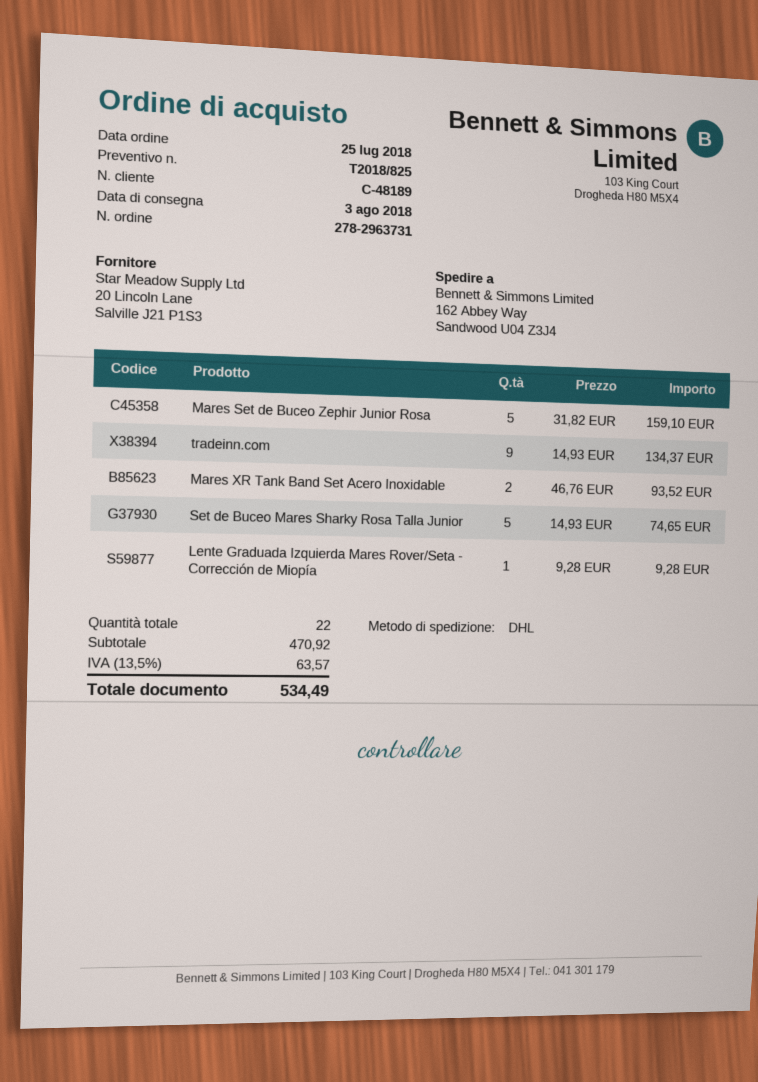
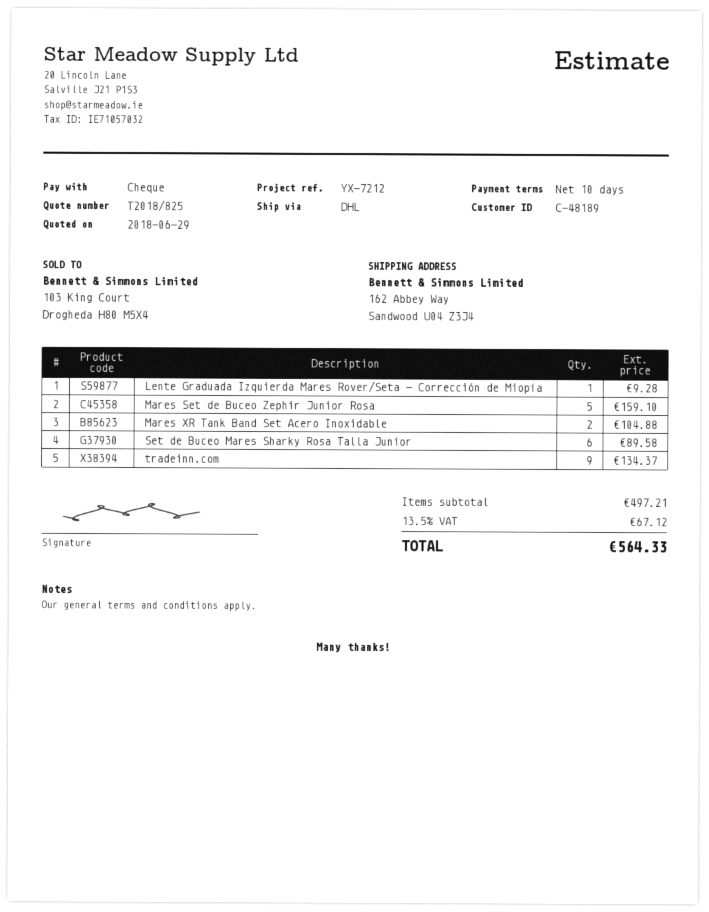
Mares XR Tank Band Set Acero Inoxidable: 2 for 93.52 -> 2 for 104.88
Set de Buceo Mares Sharky Rosa Talla Junior: 5 for 74.65 -> 6 for 89.58
subtotal: 470.92 -> 497.21
tax: 13.5% = 63.57 -> 13.5% = 67.12
total: 534.49 -> 564.33

